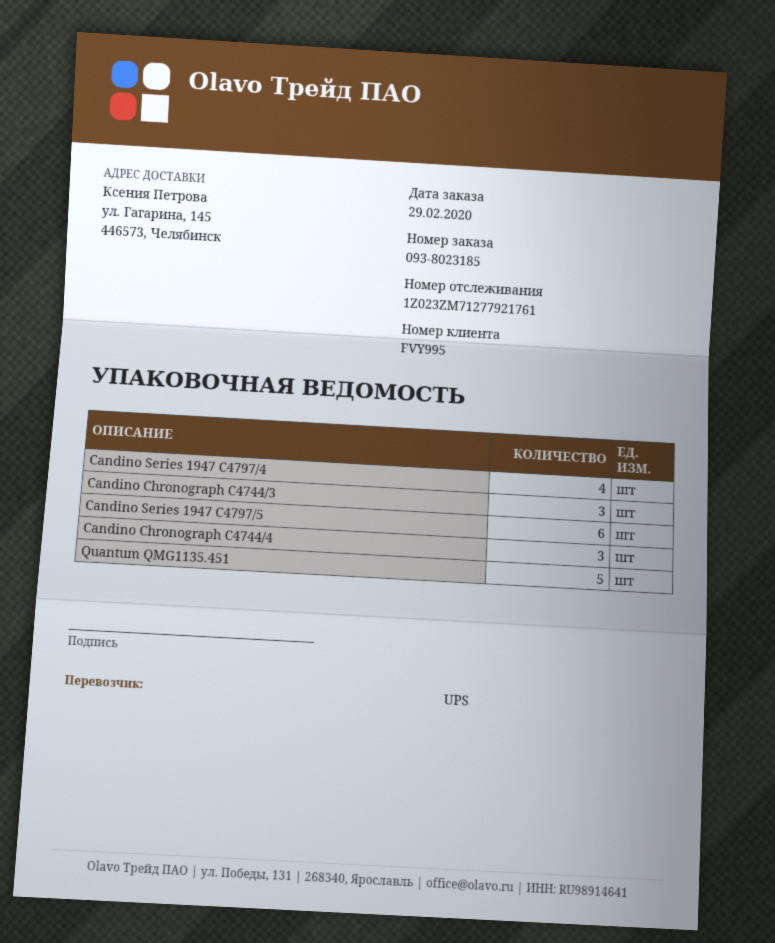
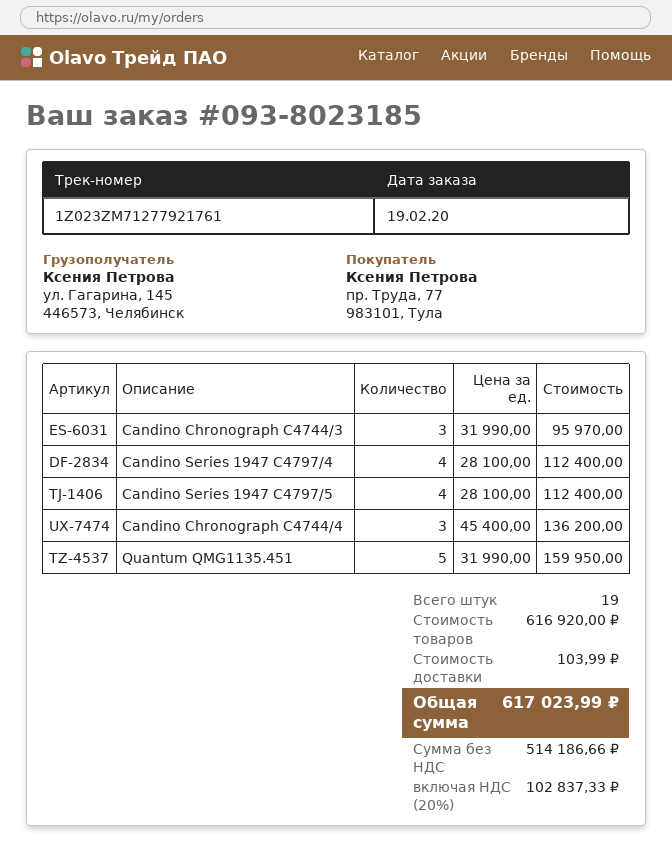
order date: 2020-02-29 -> 2020-02-19
Candino Series 1947 C4797/5: 6 -> 4

